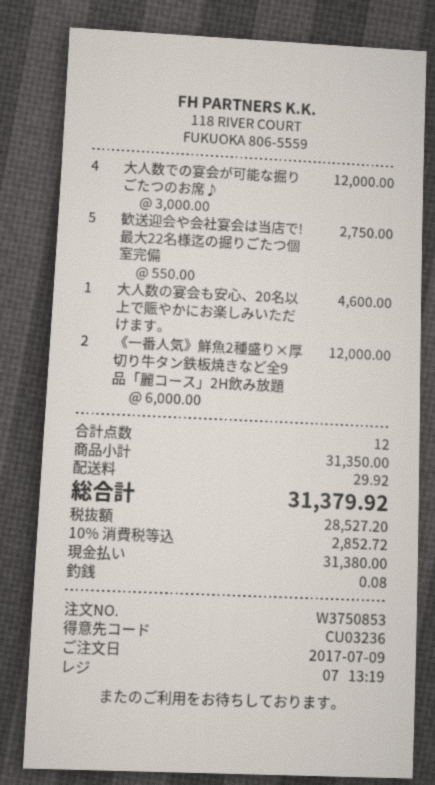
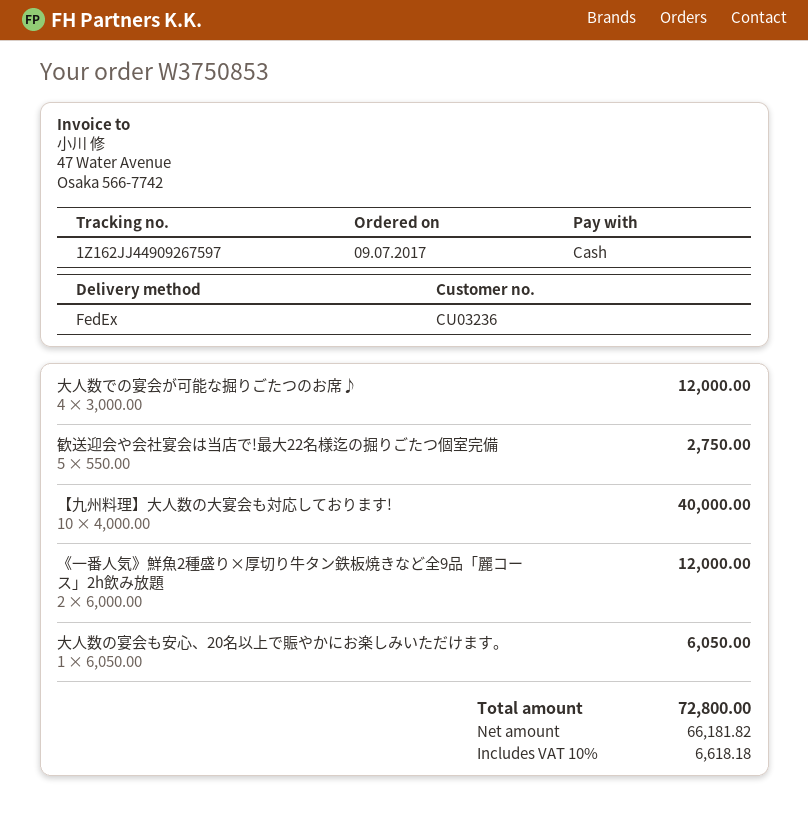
大人数の宴会も安心、20名以上で賑やかにお楽しみいただけます。: 1 x 4600.00 = 4600.00 -> 1 x 6050.00 = 6050.00
【九州料理】大人数の大宴会も対応しております!: none -> 10 x 4000.00 = 40000.00
shipping: 29.92 -> none
net: 28527.20 -> 66181.82
tax: 10% = 2852.72 -> 10% = 6618.18
total: 31379.92 -> 72800.00

